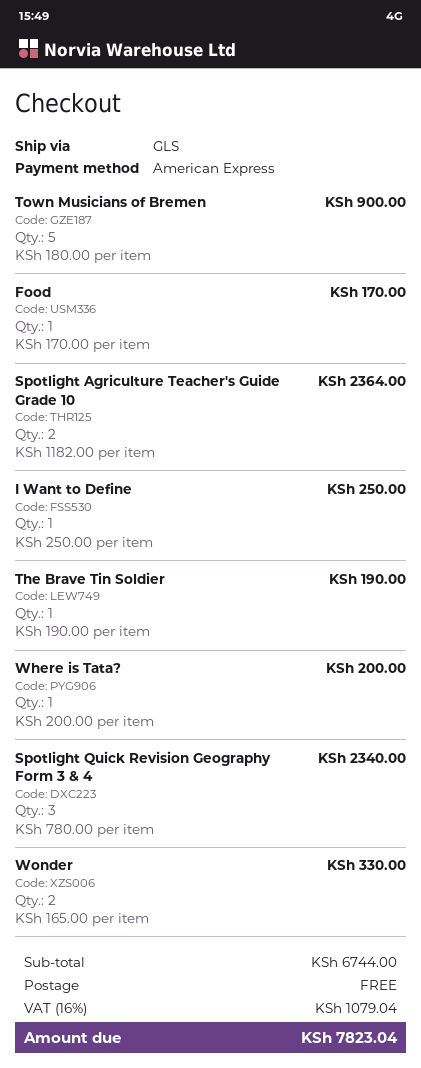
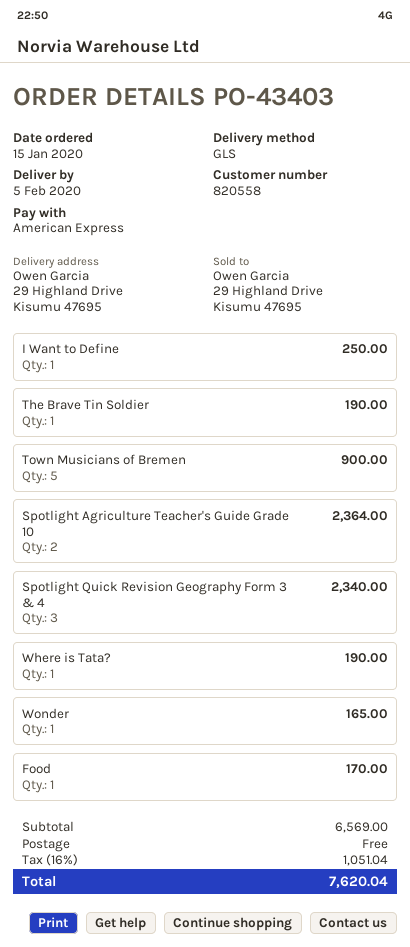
Where is Tata?: 1 for 200.00 -> 1 for 190.00
Wonder: 2 for 330.00 -> 1 for 165.00
subtotal: 6744.00 -> 6569.00
tax: 16% = 1079.04 -> 16% = 1051.04
total: 7823.04 -> 7620.04

